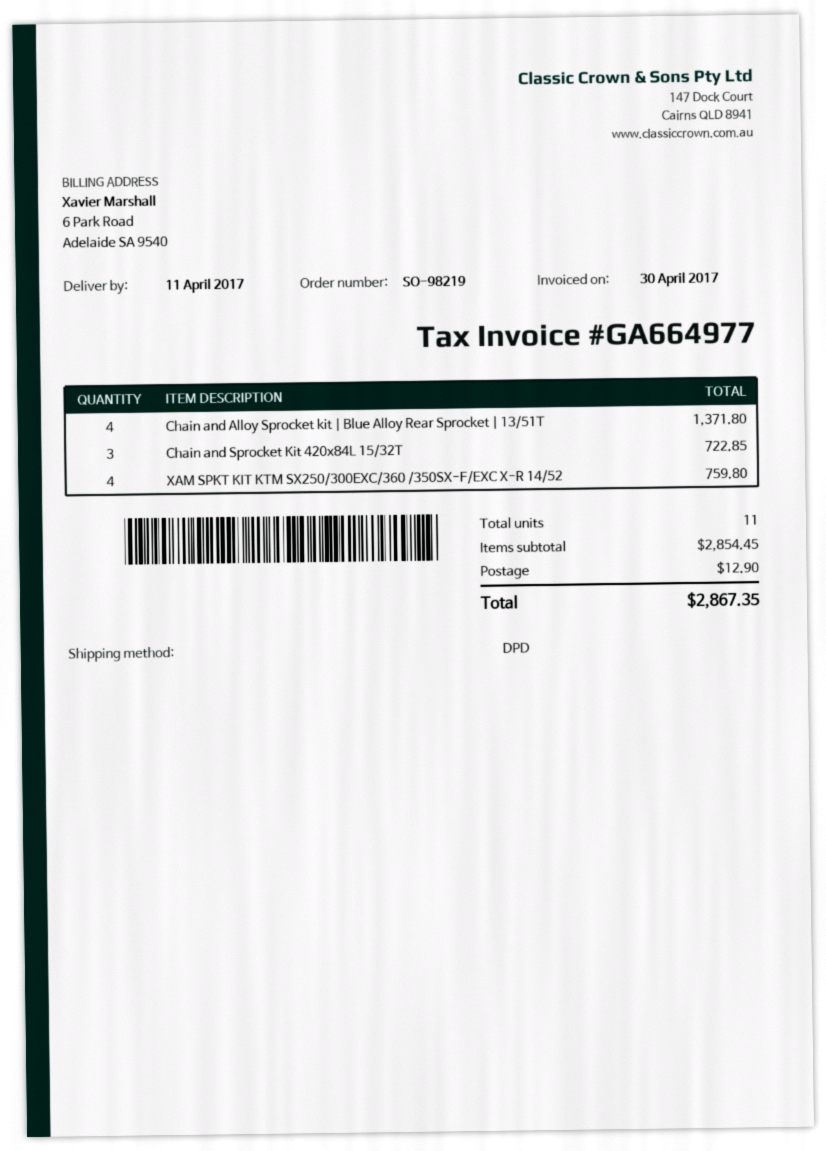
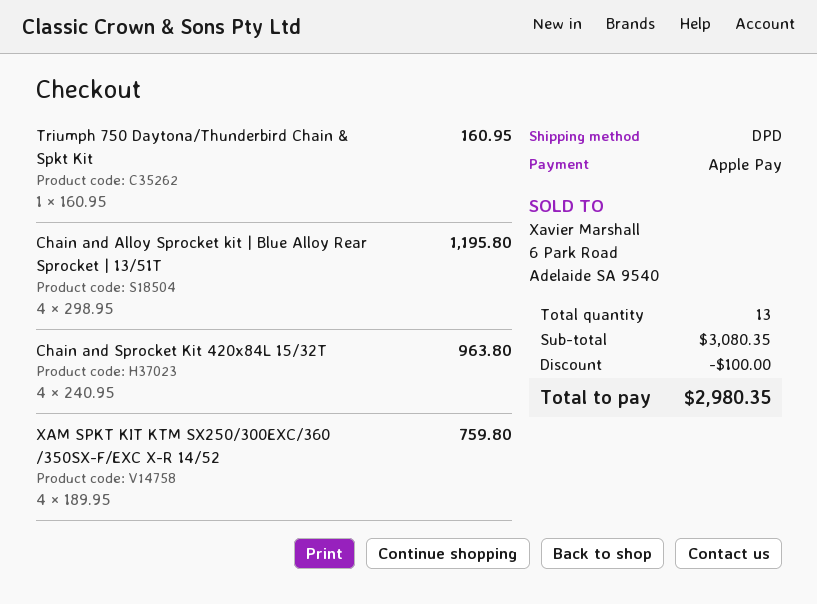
Chain and Alloy Sprocket kit | Blue Alloy Rear Sprocket | 13/51T: 4 for 1371.80 -> 4 for 1195.80
Chain and Sprocket Kit 420x84L 15/32T: 3 for 722.85 -> 4 for 963.80
Triumph 750 Daytona/Thunderbird Chain & Spkt Kit: none -> 1 for 160.95
total quantity: 11 -> 13
subtotal: 2854.45 -> 3080.35
discount: none -> 100.00
shipping: 12.90 -> none
total: 2867.35 -> 2980.35

